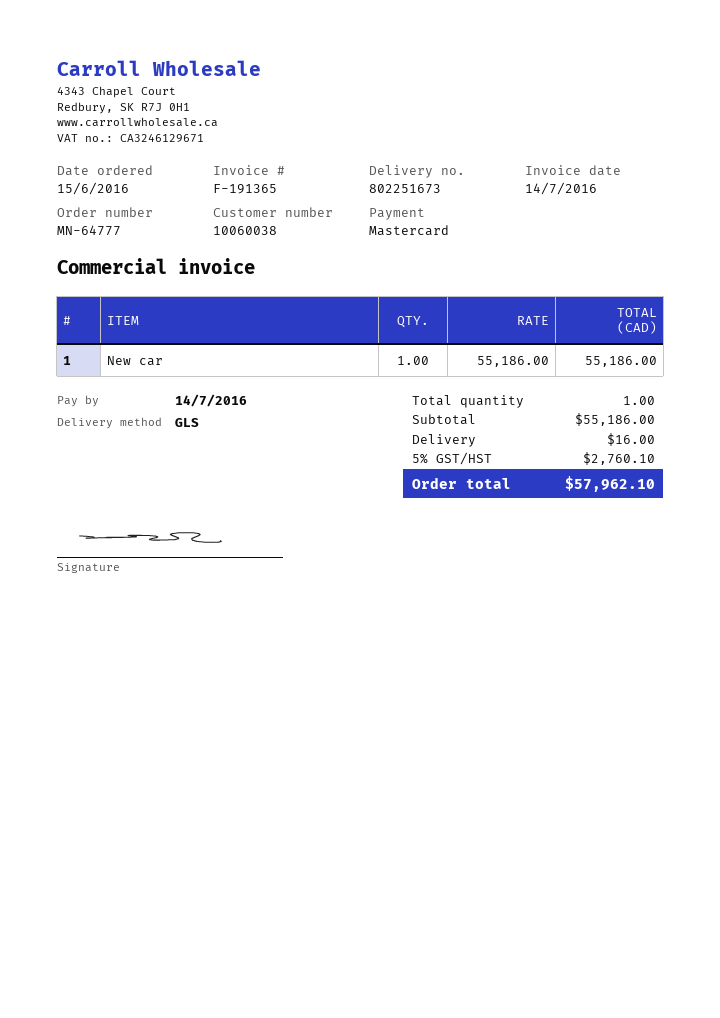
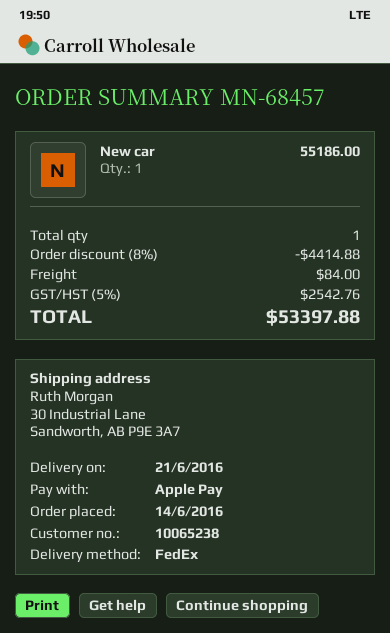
order number: MN-64777 -> MN-68457
order date: 2016-06-15 -> 2016-06-14
customer number: 10060038 -> 10065238
payment method: Mastercard -> Apple Pay
shipping method: GLS -> FedEx
discount: none -> 8% = 4414.88
shipping: 16.00 -> 84.00
tax: 5% = 2760.10 -> 5% = 2542.76
total: 57962.10 -> 53397.88

